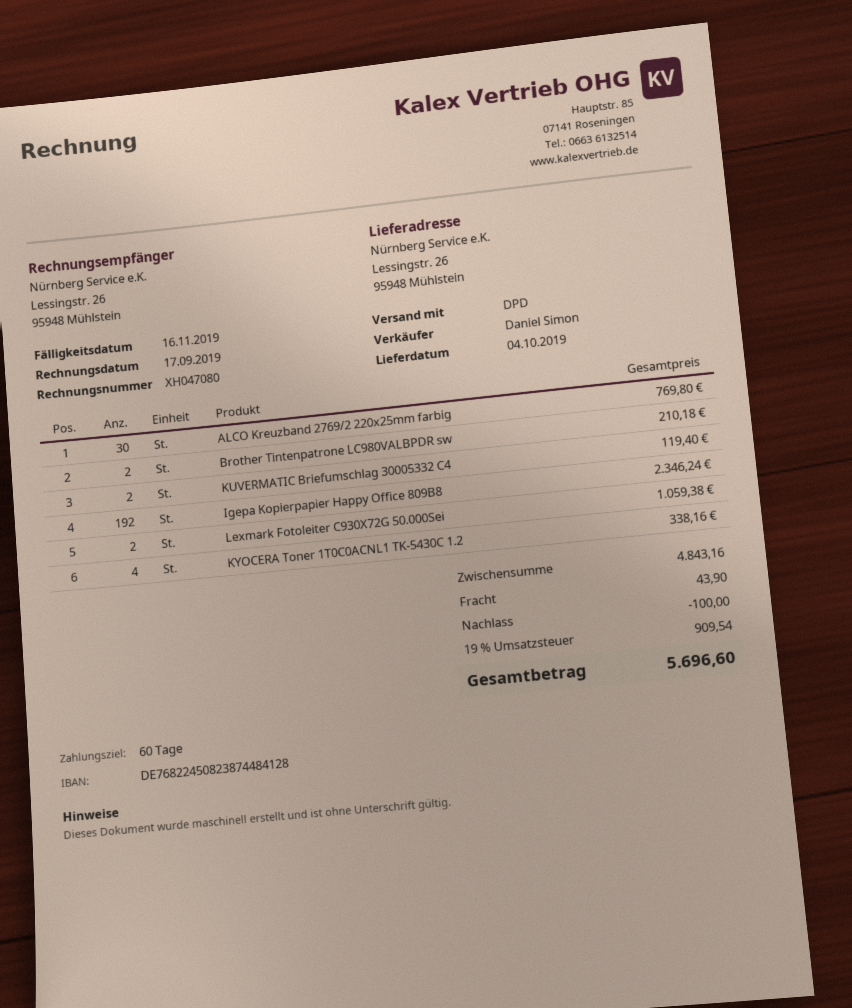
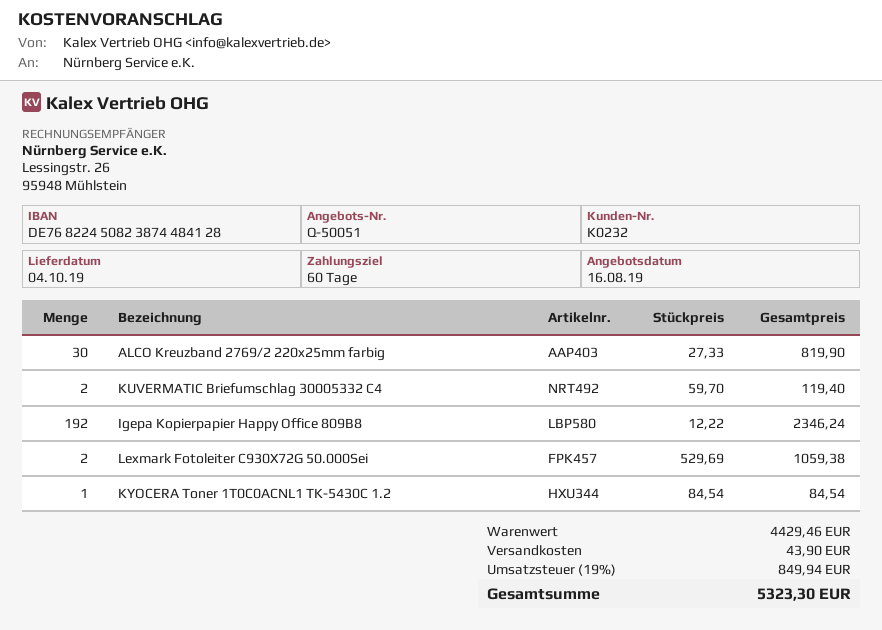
ALCO Kreuzband 2769/2 220x25mm farbig: 30 for 769.80 -> 30 for 819.90
Brother Tintenpatrone LC980VALBPDR sw: 2 for 210.18 -> none
KYOCERA Toner 1T0C0ACNL1 TK-5430C 1.2: 4 for 338.16 -> 1 for 84.54
subtotal: 4843.16 -> 4429.46
discount: 100.00 -> none
tax: 19% = 909.54 -> 19% = 849.94
total: 5696.60 -> 5323.30

